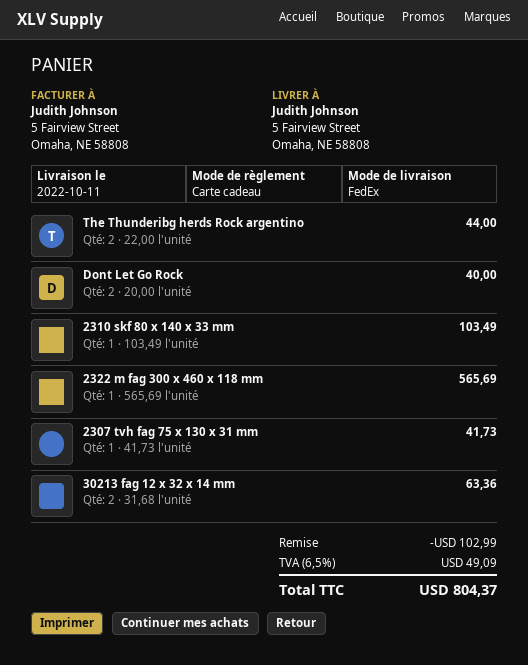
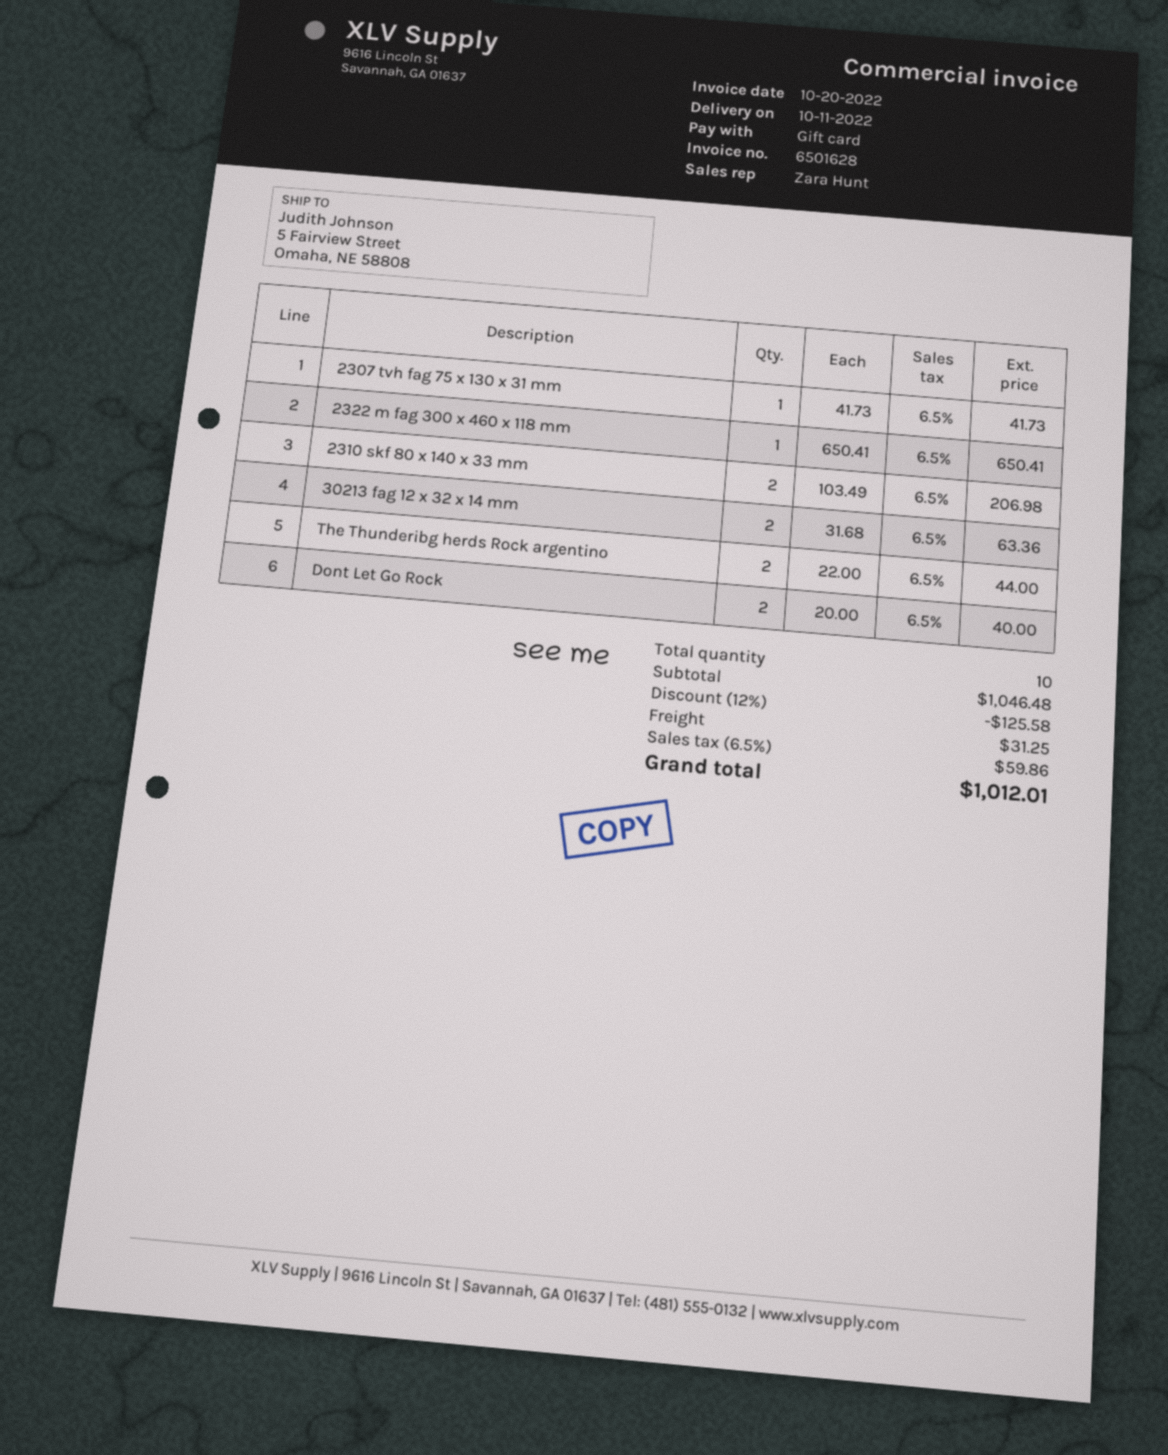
2310 skf 80 x 140 x 33 mm: 1 x 103.49 = 103.49 -> 2 x 103.49 = 206.98
2322 m fag 300 x 460 x 118 mm: 1 x 565.69 = 565.69 -> 1 x 650.41 = 650.41
discount: 102.99 -> 125.58
shipping: none -> 31.25
tax: 6.5% = 49.09 -> 6.5% = 59.86
total: 804.37 -> 1012.01

